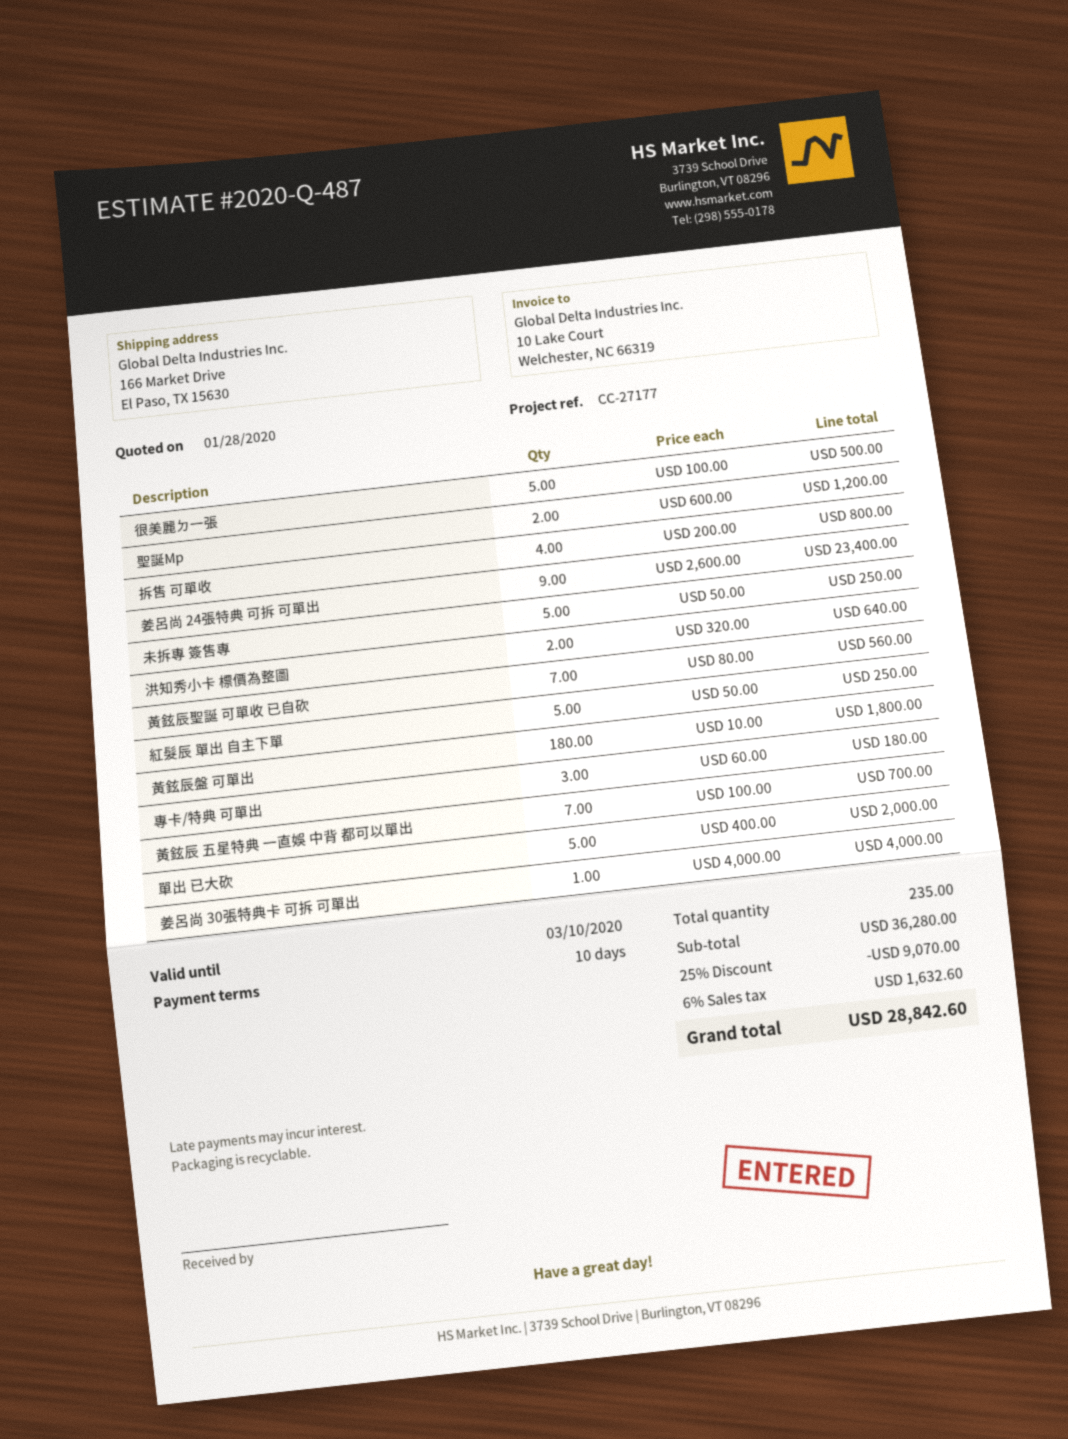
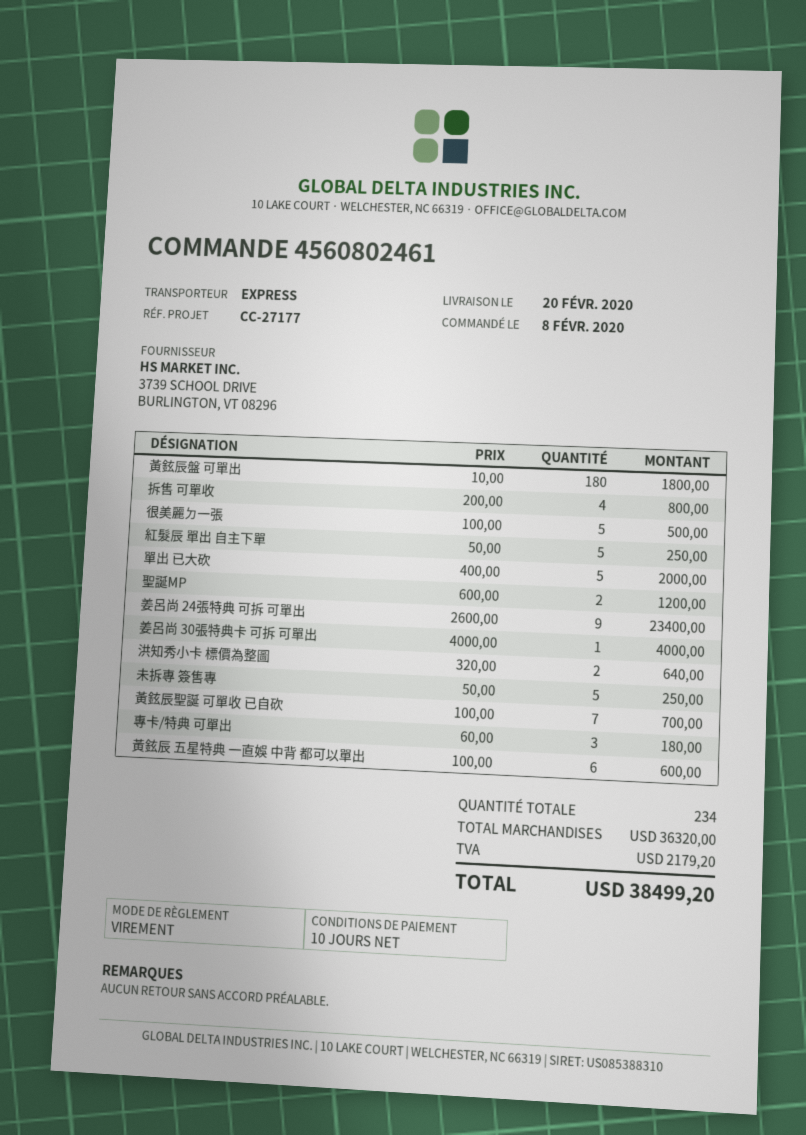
黃鉉辰聖誕 可單收 已自砍: 7 x 80.00 = 560.00 -> 7 x 100.00 = 700.00
黃鉉辰 五星特典 一直娛 中背 都可以單出: 7 x 100.00 = 700.00 -> 6 x 100.00 = 600.00
total quantity: 235 -> 234
subtotal: 36280.00 -> 36320.00
discount: 25% = 9070.00 -> none
tax: 1632.60 -> 2179.20
total: 28842.60 -> 38499.20

